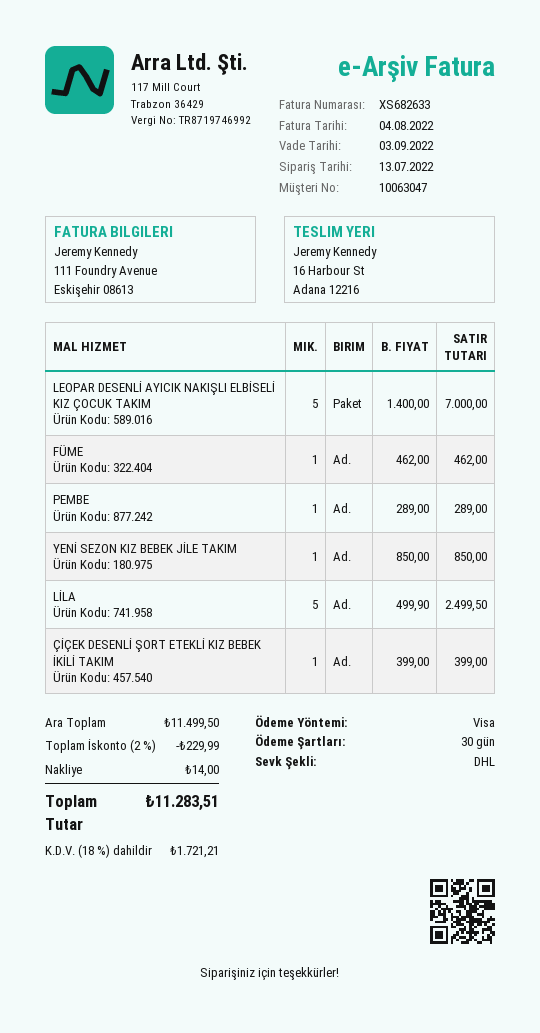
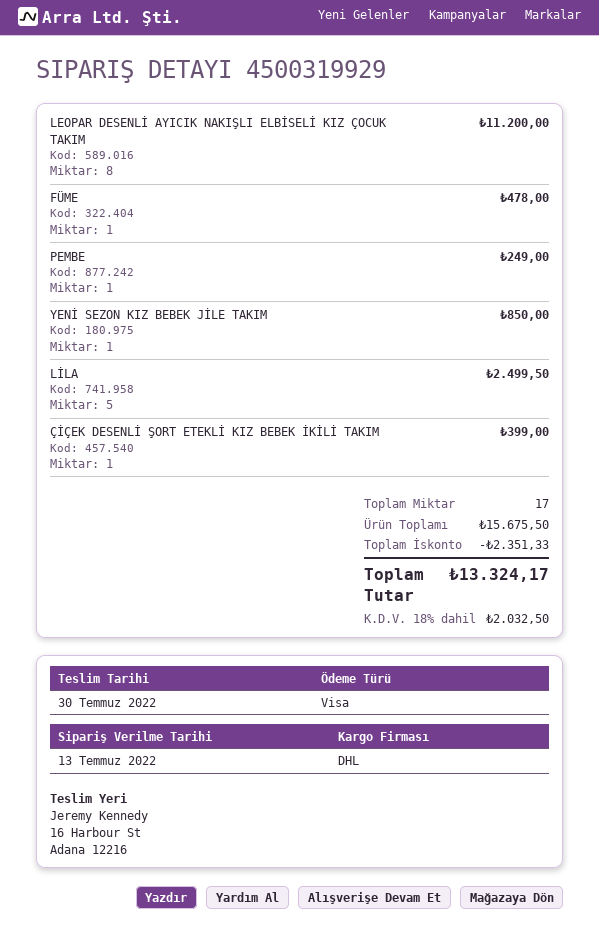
LEOPAR DESENLİ AYICIK NAKIŞLI ELBİSELİ KIZ ÇOCUK TAKIM: 5 for 7000.00 -> 8 for 11200.00
FÜME: 1 for 462.00 -> 1 for 478.00
PEMBE: 1 for 289.00 -> 1 for 249.00
subtotal: 11499.50 -> 15675.50
discount: 229.99 -> 2351.33
shipping: 14.00 -> none
tax: 18% = 1721.21 -> 18% = 2032.50
total: 11283.51 -> 13324.17

